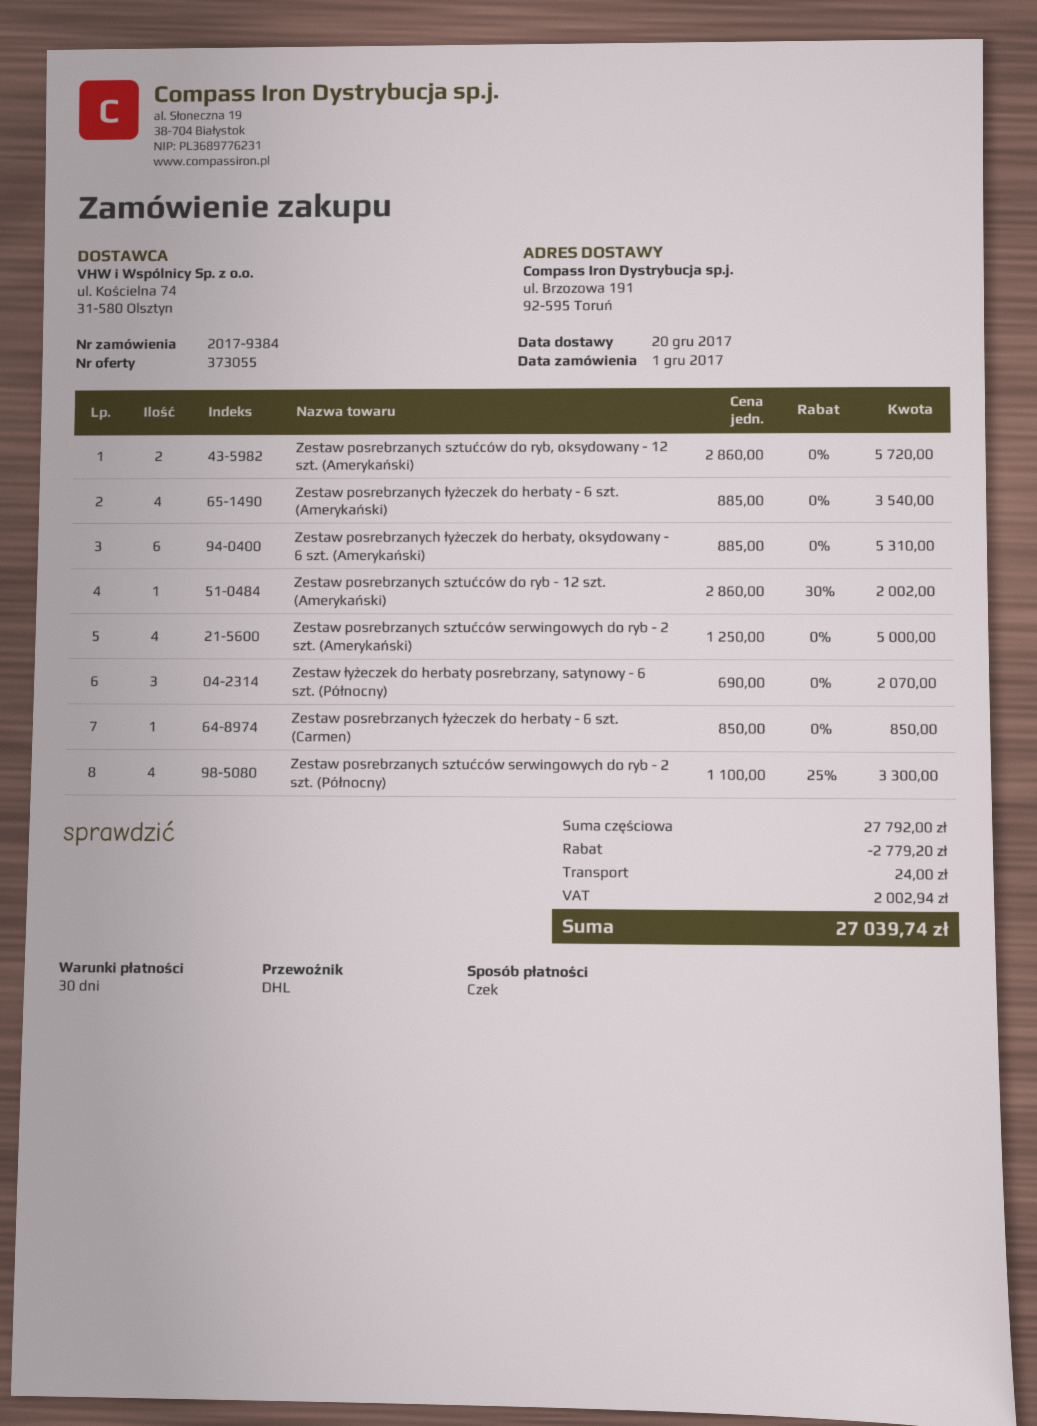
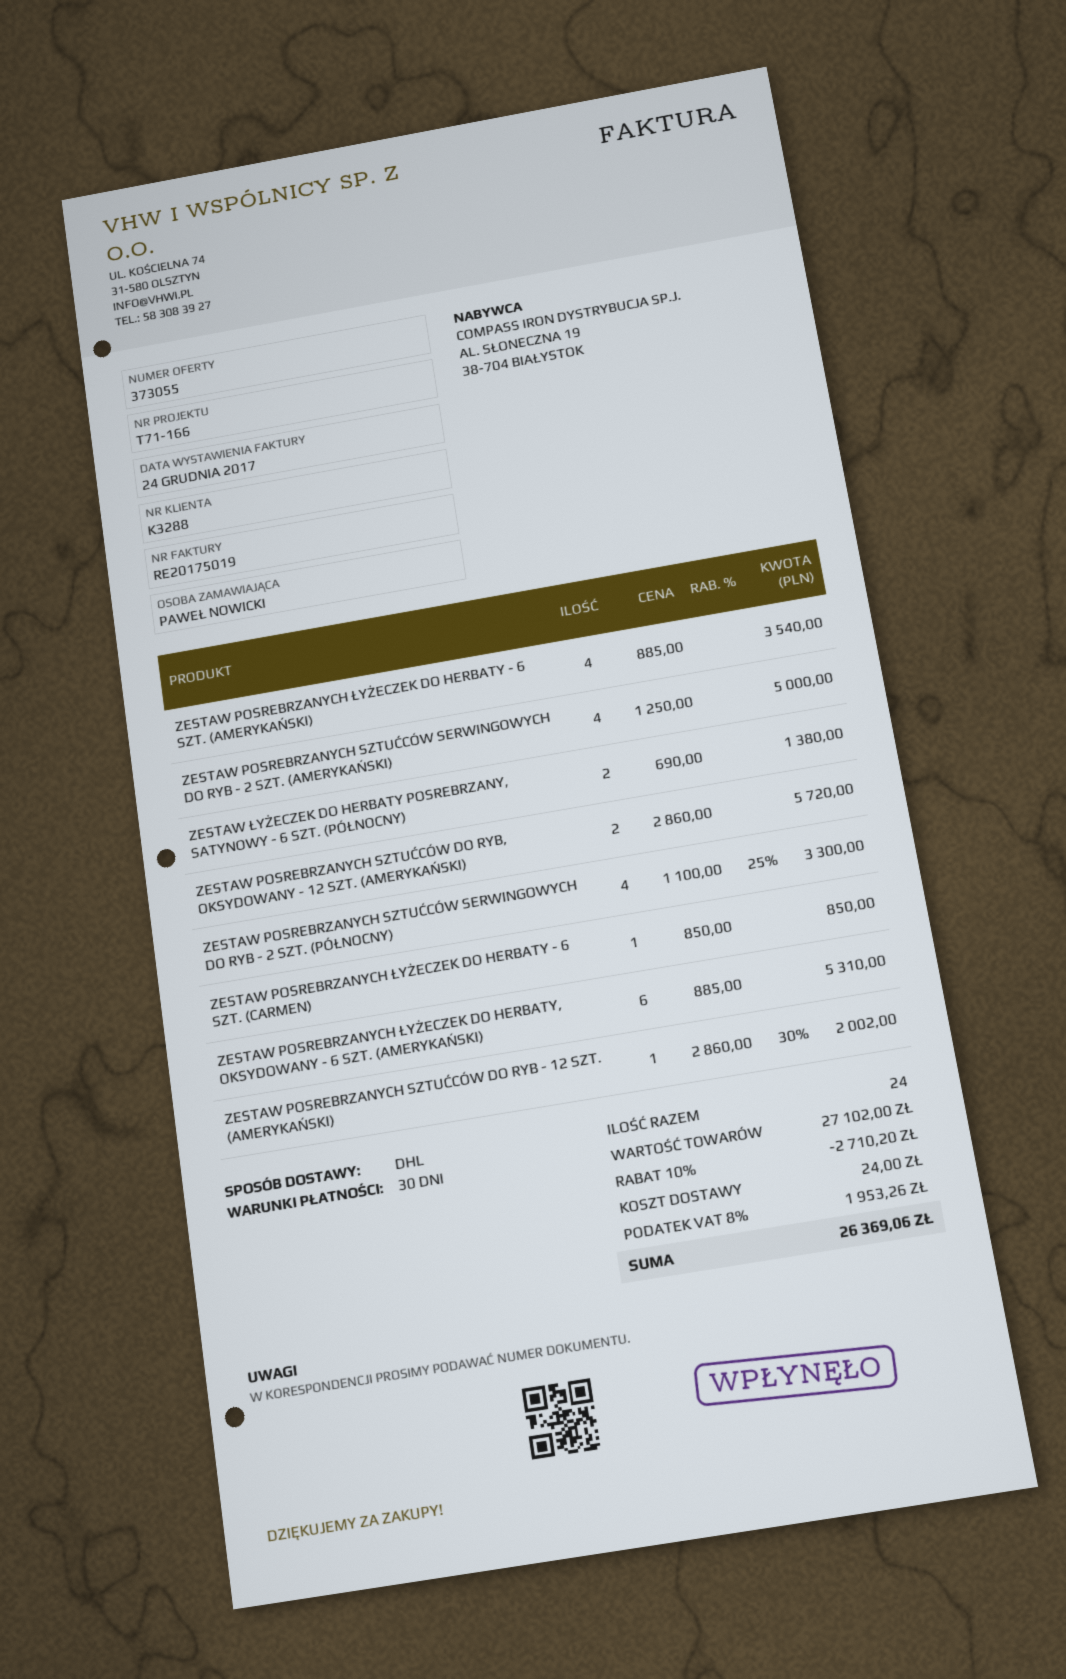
Zestaw łyżeczek do herbaty posrebrzany, satynowy - 6 szt. (Północny): 3 x 690.00 = 2070.00 -> 2 x 690.00 = 1380.00
subtotal: 27792.00 -> 27102.00
discount: 2779.20 -> 2710.20
tax: 2002.94 -> 1953.26
total: 27039.74 -> 26369.06

